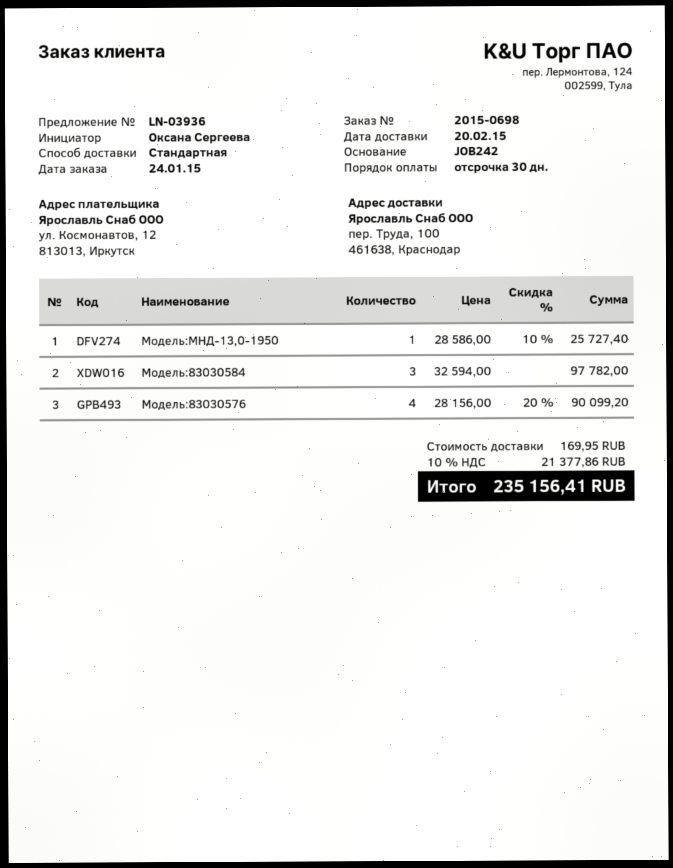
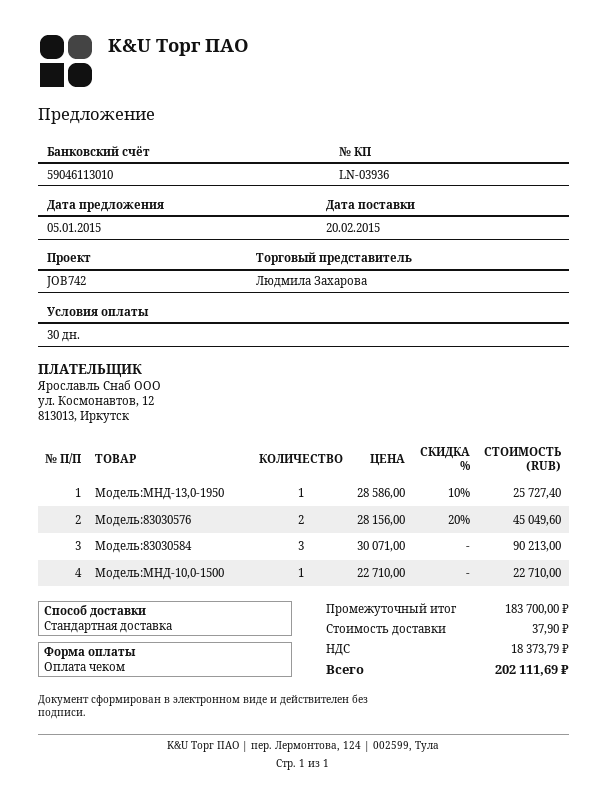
reference: JOB242 -> JOB742
Модель:83030584: 3 x 32594.00 = 97782.00 -> 3 x 30071.00 = 90213.00
Модель:83030576: 4 x 28156.00 - 20% = 90099.20 -> 2 x 28156.00 - 20% = 45049.60
Модель:МНД-10,0-1500: none -> 1 x 22710.00 = 22710.00
shipping: 169.95 -> 37.90
tax: 21377.86 -> 18373.79
total: 235156.41 -> 202111.69

